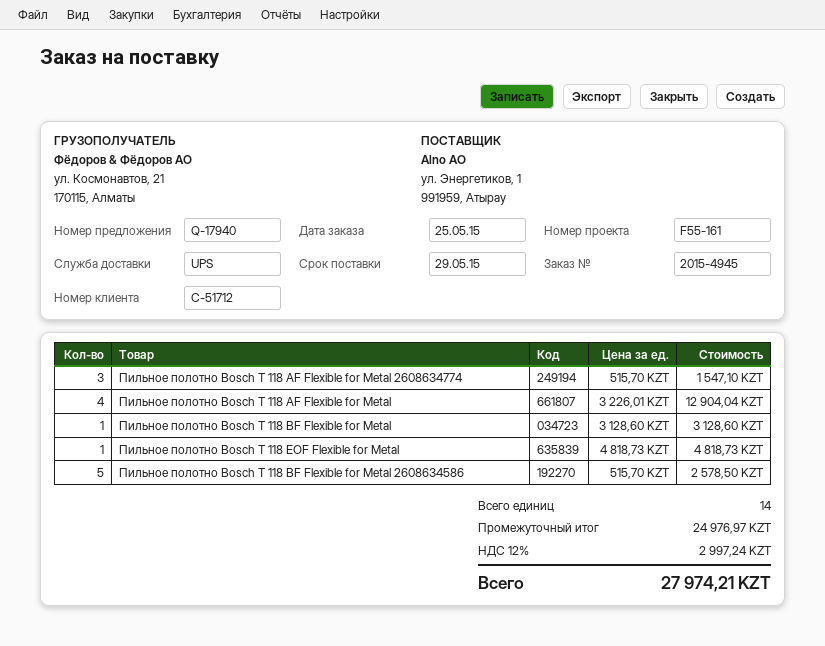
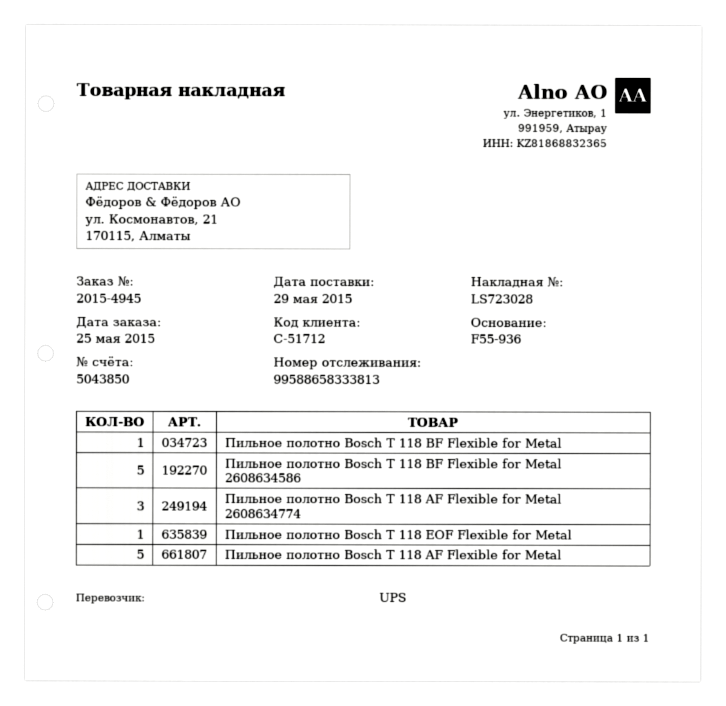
reference: F55-161 -> F55-936
Пильное полотно Bosch T 118 AF Flexible for Metal: 4 -> 5

